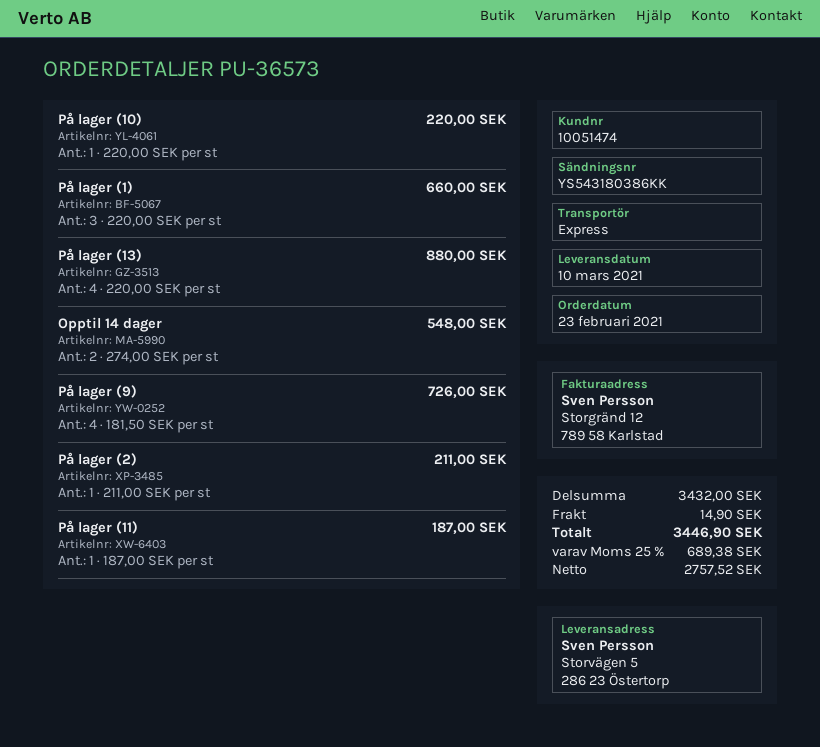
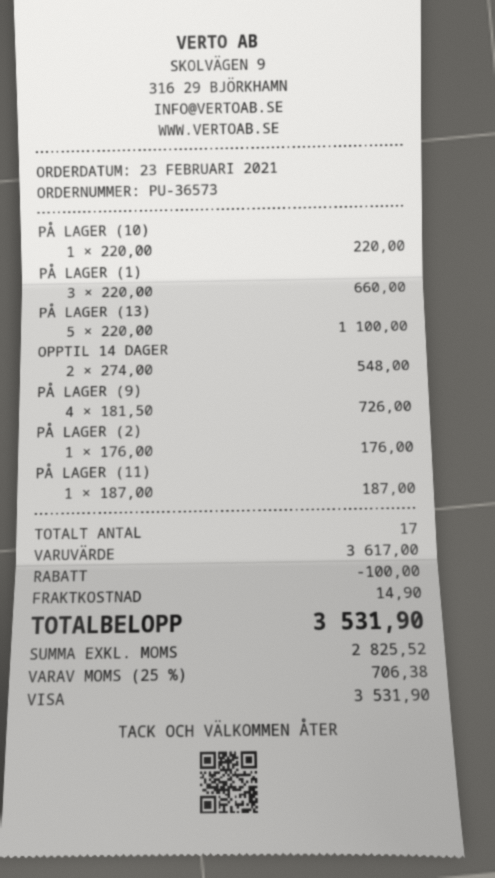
På lager (13): 4 x 220.00 = 880.00 -> 5 x 220.00 = 1100.00
På lager (2): 1 x 211.00 = 211.00 -> 1 x 176.00 = 176.00
subtotal: 3432.00 -> 3617.00
discount: none -> 100.00
net: 2757.52 -> 2825.52
tax: 25% = 689.38 -> 25% = 706.38
total: 3446.90 -> 3531.90

